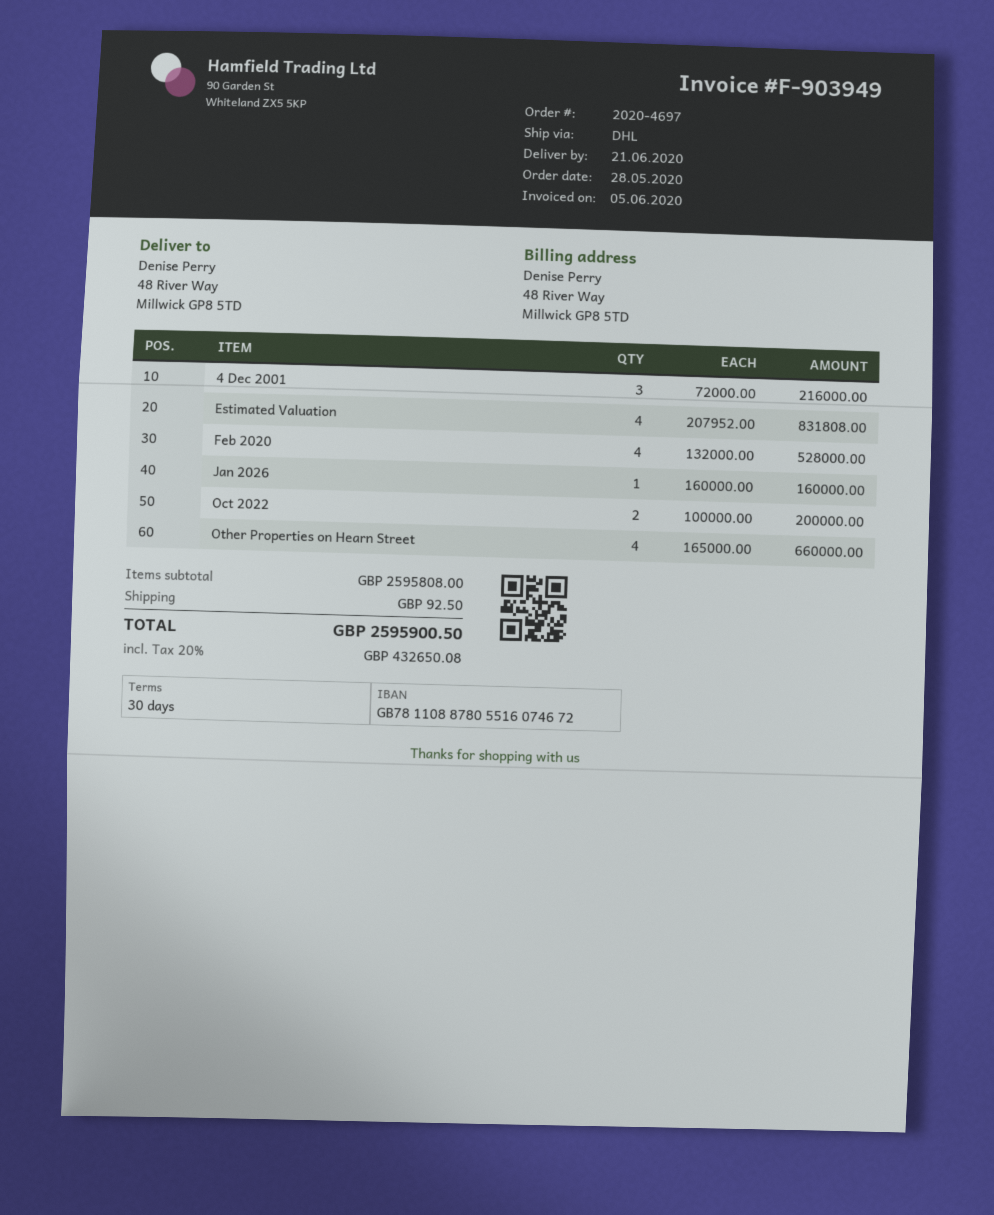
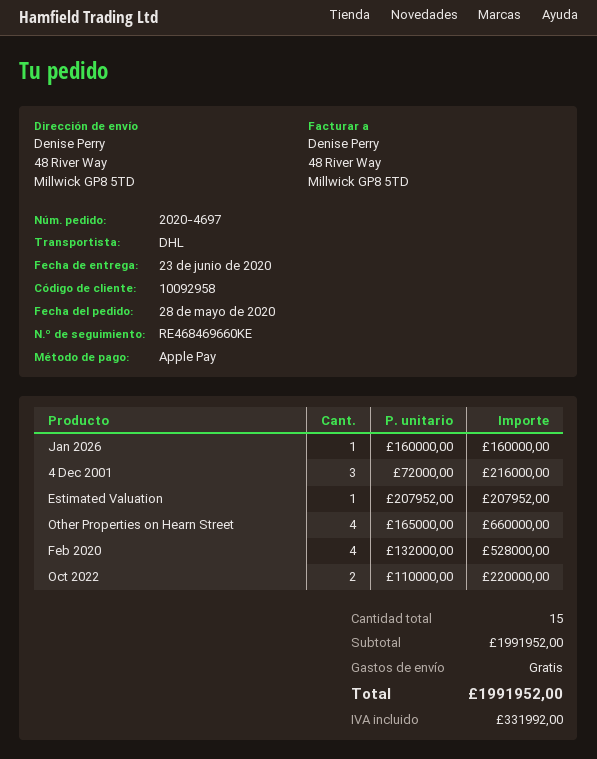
delivery date: 2020-06-21 -> 2020-06-23
Estimated Valuation: 4 x 207952.00 = 831808.00 -> 1 x 207952.00 = 207952.00
Oct 2022: 2 x 100000.00 = 200000.00 -> 2 x 110000.00 = 220000.00
subtotal: 2595808.00 -> 1991952.00
shipping: 92.50 -> 0.00
tax: 432650.08 -> 331992.00
total: 2595900.50 -> 1991952.00

